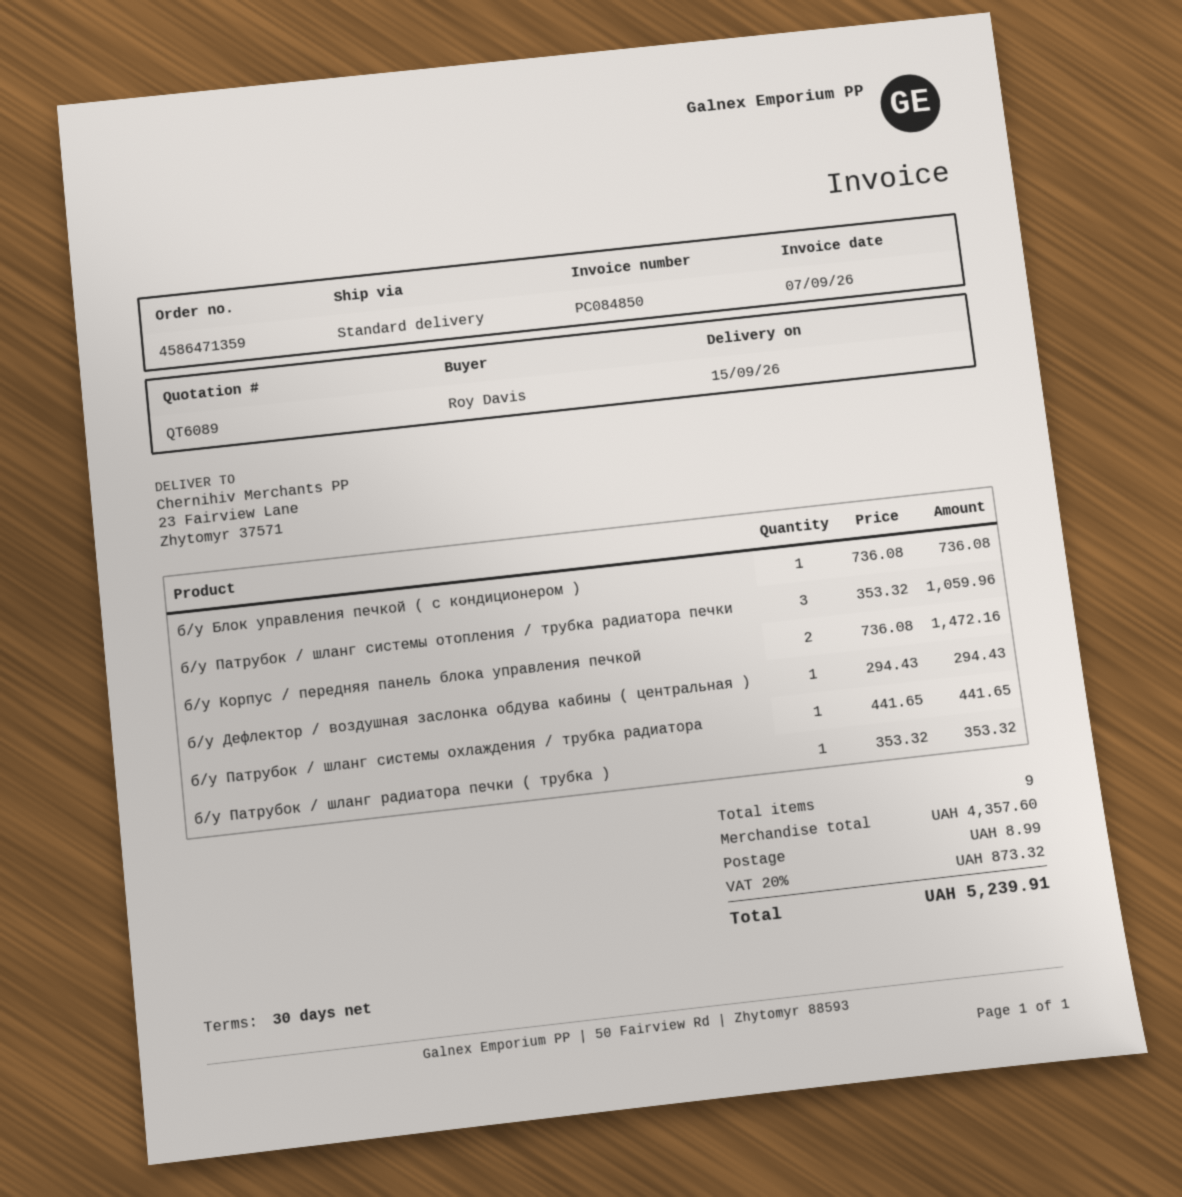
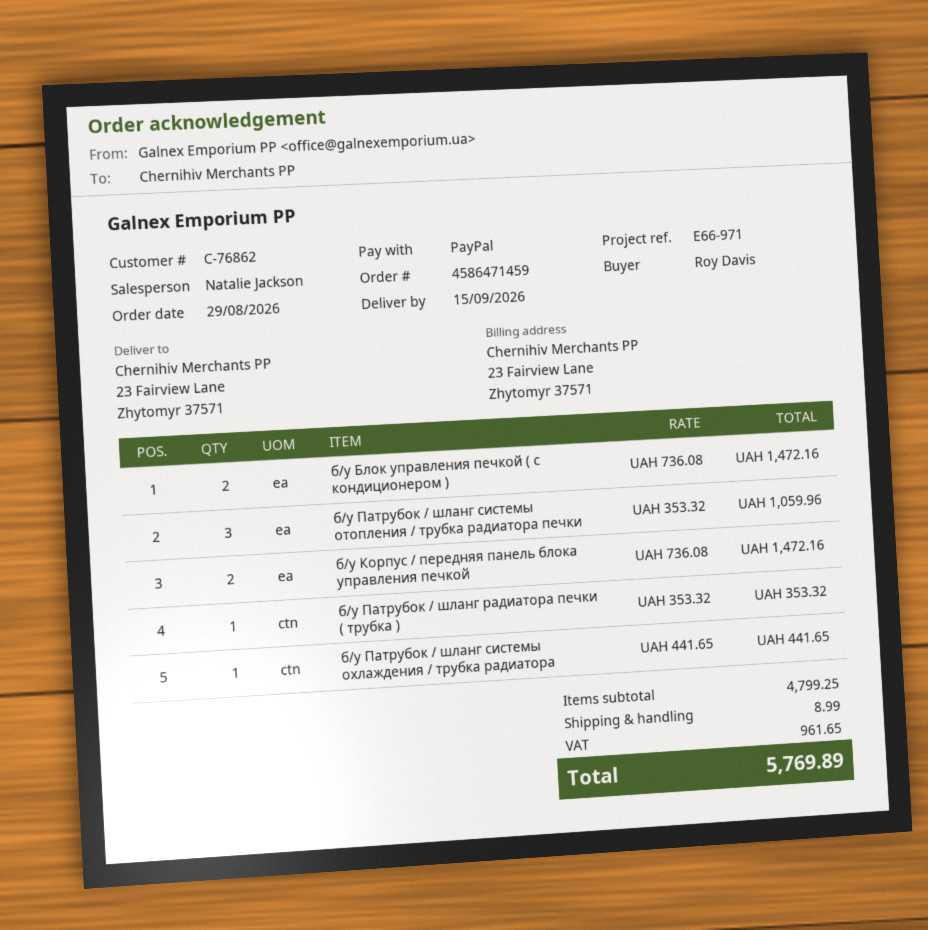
order number: 4586471359 -> 4586471459
б/у Блок управления печкой ( с кондиционером ): 1 x 736.08 = 736.08 -> 2 x 736.08 = 1472.16
б/у Дефлектор / воздушная заслонка обдува кабины ( центральная ): 1 x 294.43 = 294.43 -> none
subtotal: 4357.60 -> 4799.25
tax: 873.32 -> 961.65
total: 5239.91 -> 5769.89

